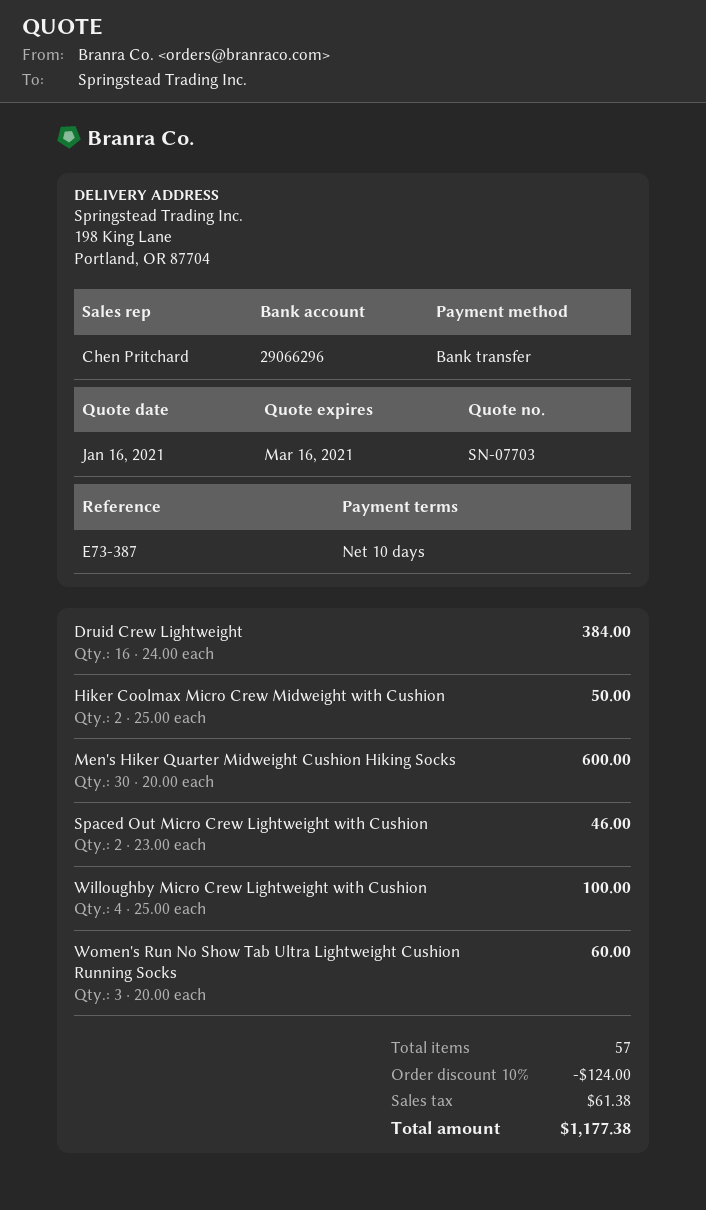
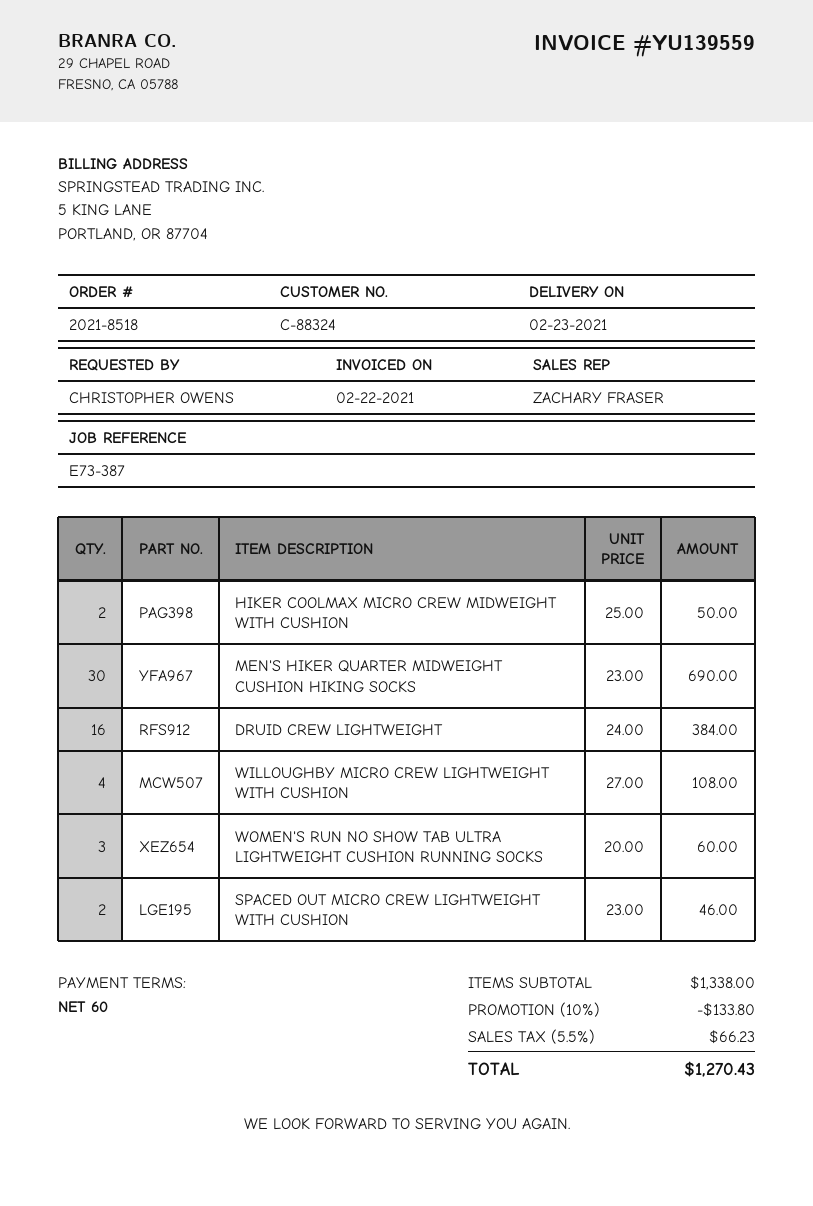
payment terms: 10 days -> 60 days
sales rep: Chen Pritchard -> ZACHARY FRASER
Men's Hiker Quarter Midweight Cushion Hiking Socks: 30 x 20.00 = 600.00 -> 30 x 23.00 = 690.00
Willoughby Micro Crew Lightweight with Cushion: 4 x 25.00 = 100.00 -> 4 x 27.00 = 108.00
discount: 10% = 124.00 -> 10% = 133.80
tax: 61.38 -> 66.23
total: 1177.38 -> 1270.43

